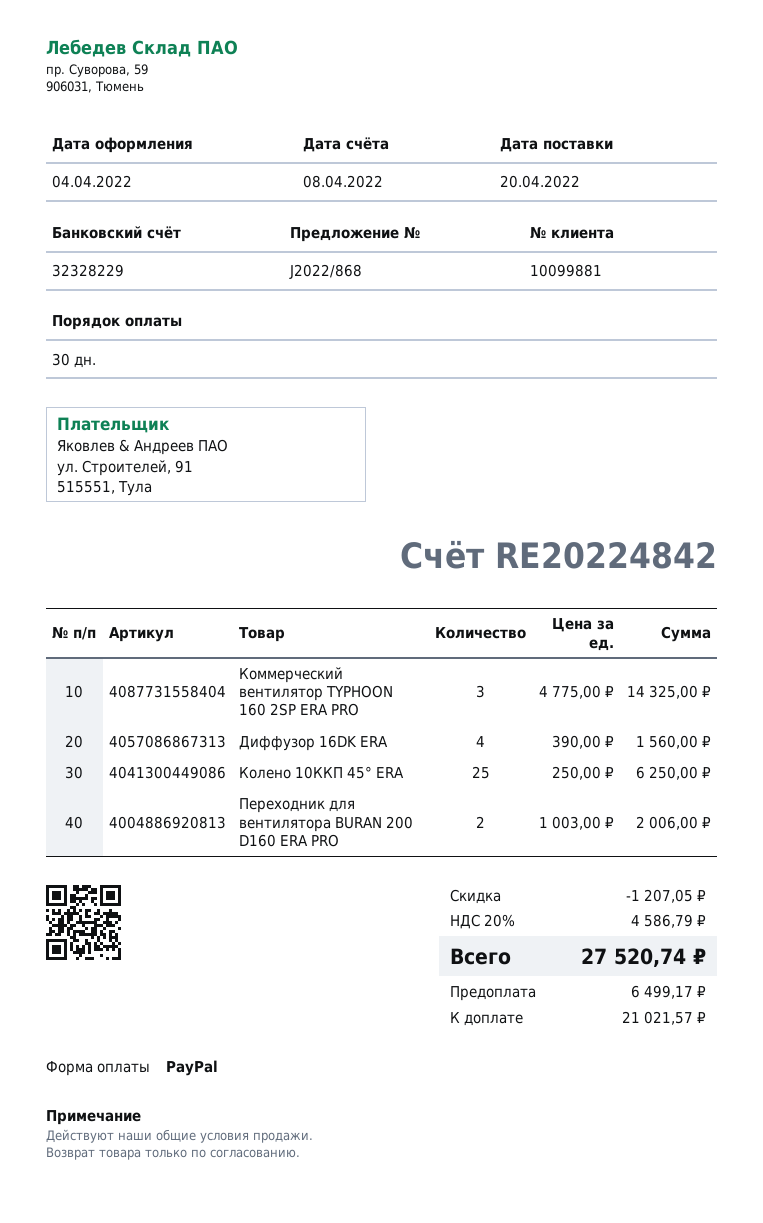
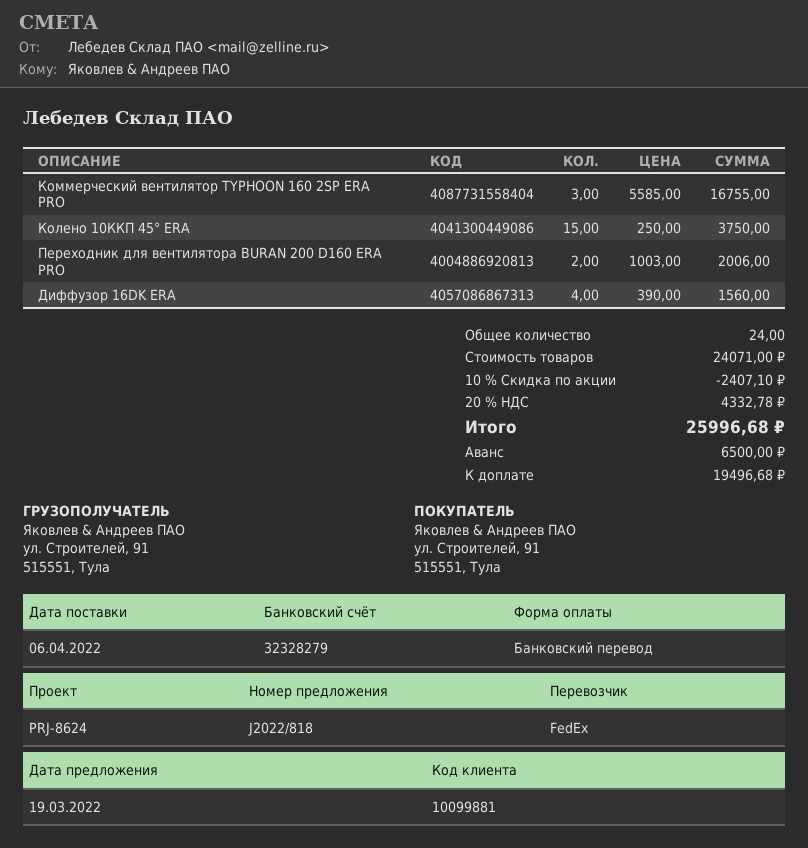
quote number: J2022/868 -> J2022/818
delivery date: 2022-04-20 -> 2022-04-06
payment method: PayPal -> bank transfer
bank account: 32328229 -> 32328279
Коммерческий вентилятор TYPHOON 160 2SP ERA PRO: 3 x 4775.00 = 14325.00 -> 3 x 5585.00 = 16755.00
Колено 10ККП 45° ERA: 25 x 250.00 = 6250.00 -> 15 x 250.00 = 3750.00
discount: 1207.05 -> 2407.10
tax: 20% = 4586.79 -> 20% = 4332.78
total: 27520.74 -> 25996.68
deposit: 6499.17 -> 6500.00
balance: 21021.57 -> 19496.68

